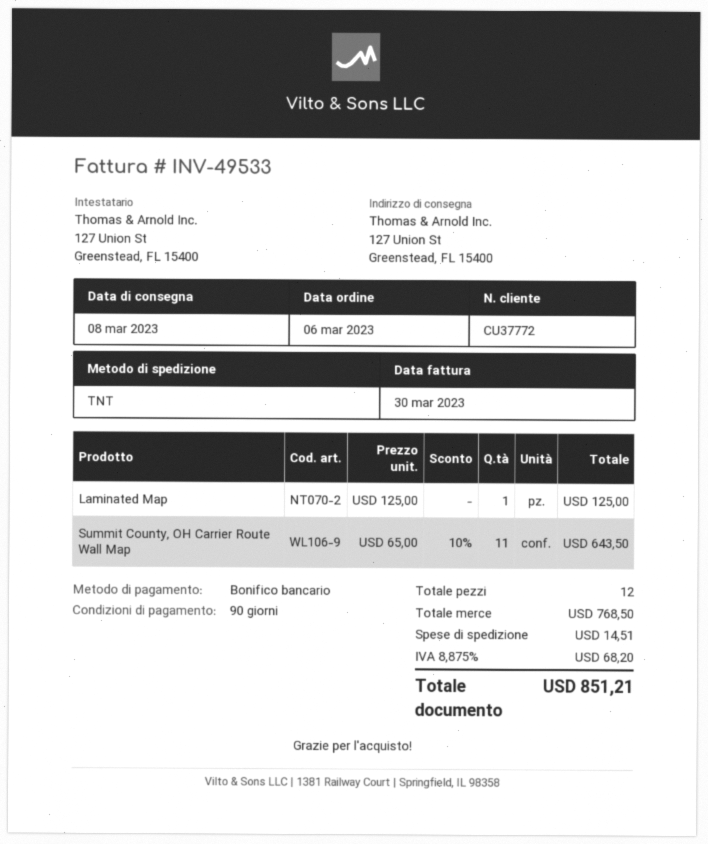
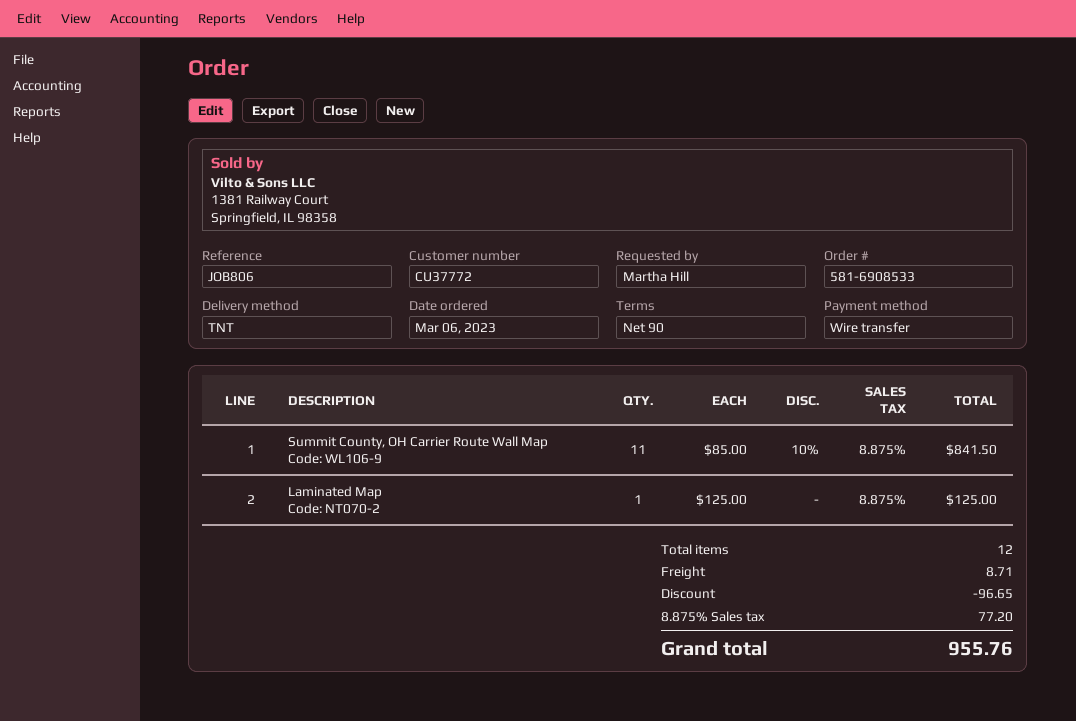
Summit County, OH Carrier Route Wall Map: 11 x 65.00 - 10% = 643.50 -> 11 x 85.00 - 10% = 841.50
discount: none -> 96.65
shipping: 14.51 -> 8.71
tax: 8.875% = 68.20 -> 8.875% = 77.20
total: 851.21 -> 955.76

